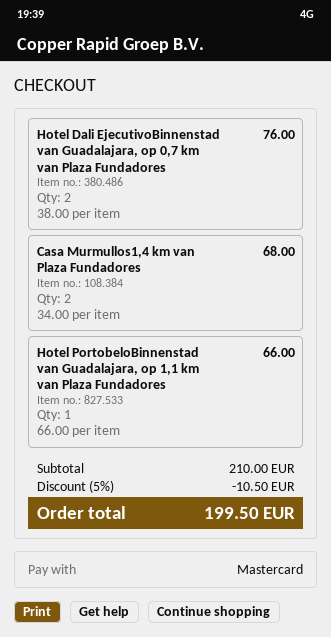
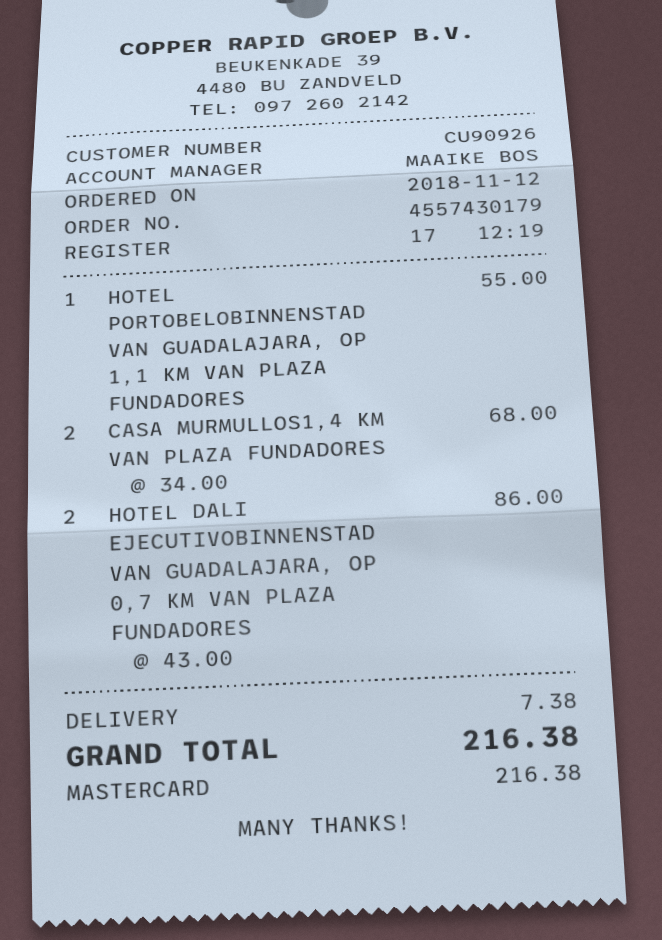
Hotel Dali EjecutivoBinnenstad van Guadalajara, op 0,7 km van Plaza Fundadores: 2 x 38.00 = 76.00 -> 2 x 43.00 = 86.00
Hotel PortobeloBinnenstad van Guadalajara, op 1,1 km van Plaza Fundadores: 1 x 66.00 = 66.00 -> 1 x 55.00 = 55.00
discount: 5% = 10.50 -> none
shipping: none -> 7.38
total: 199.50 -> 216.38

